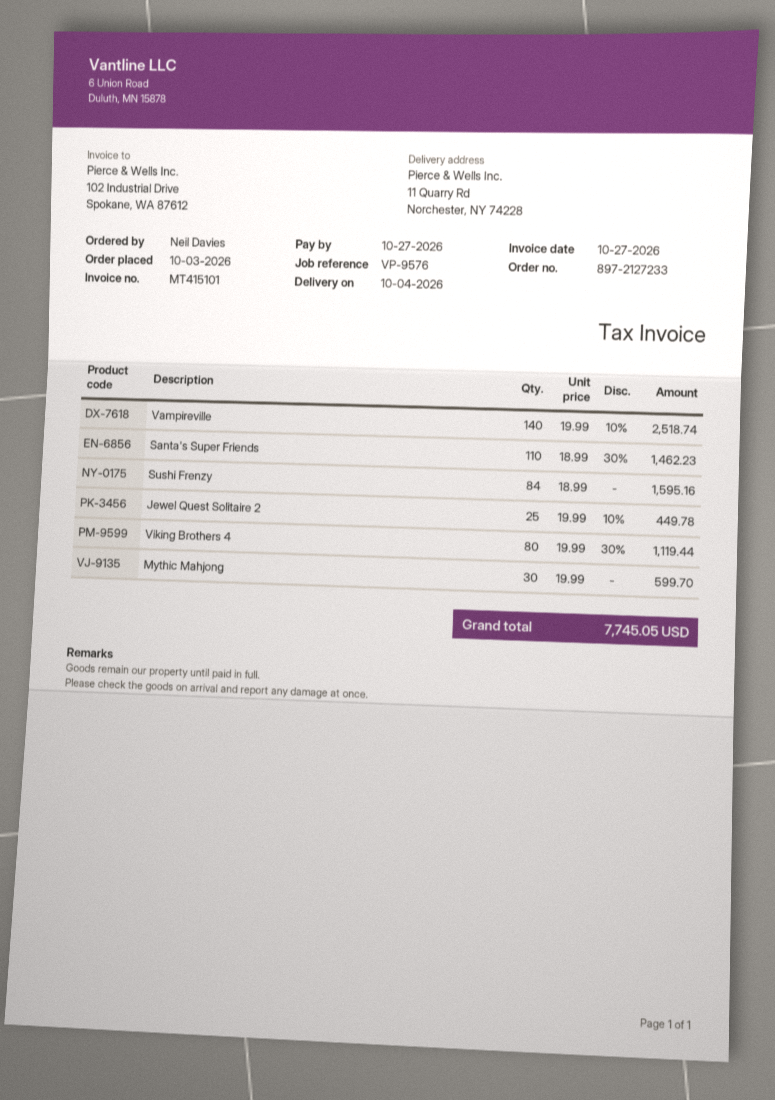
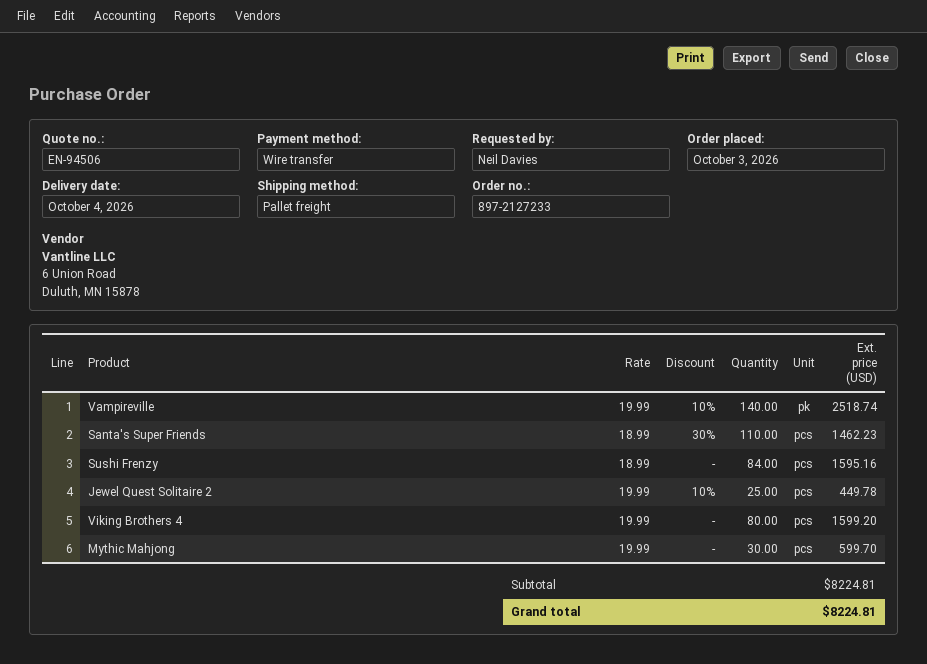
Viking Brothers 4: 80 x 19.99 - 30% = 1119.44 -> 80 x 19.99 = 1599.20
total: 7745.05 -> 8224.81

